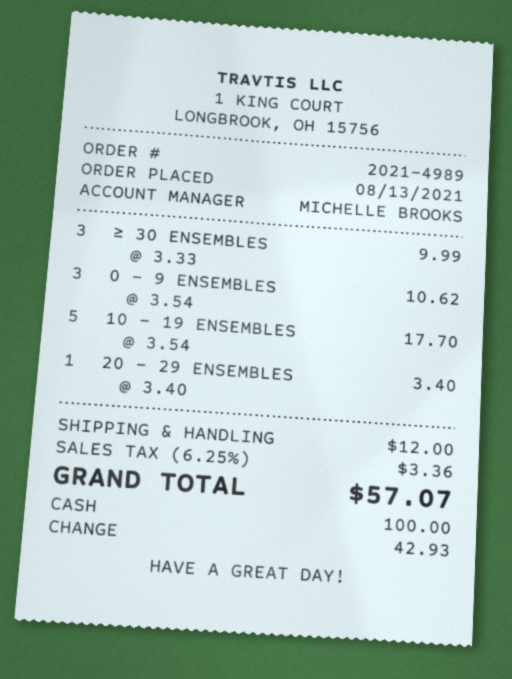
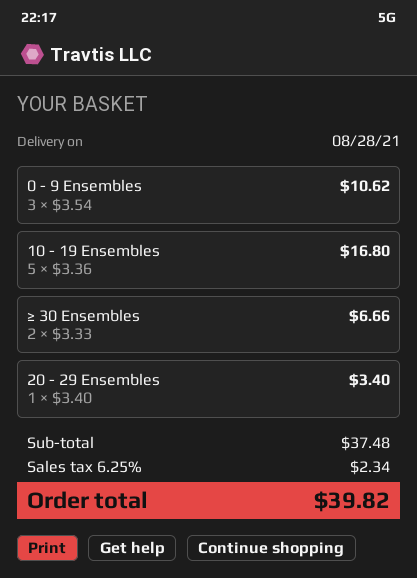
≥ 30 ENSEMBLES: 3 x 3.33 = 9.99 -> 2 x 3.33 = 6.66
10 - 19 ENSEMBLES: 5 x 3.54 = 17.70 -> 5 x 3.36 = 16.80
shipping: 12.00 -> none
tax: 6.25% = 3.36 -> 6.25% = 2.34
total: 57.07 -> 39.82

